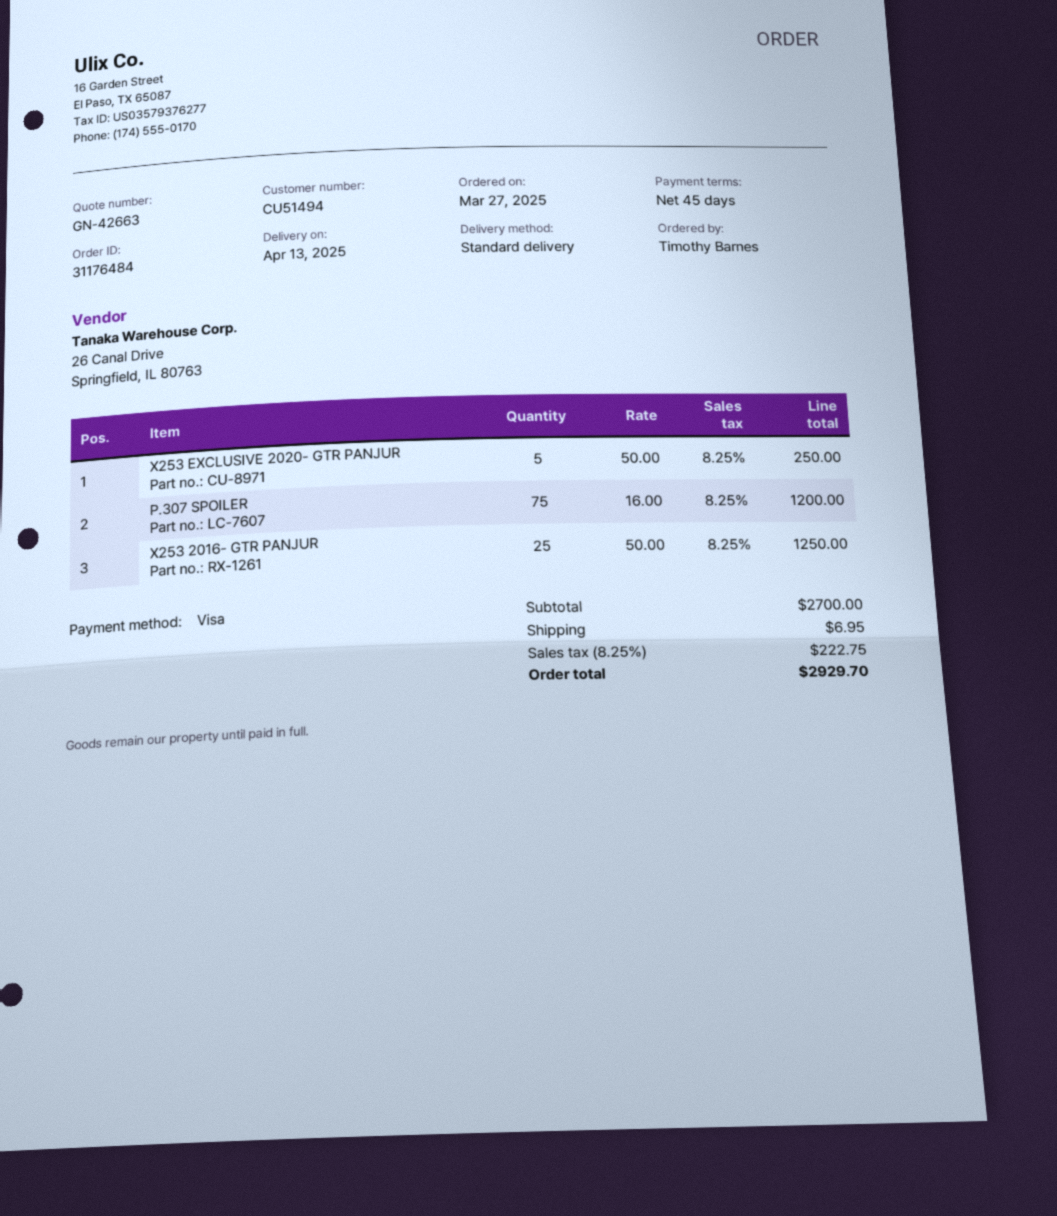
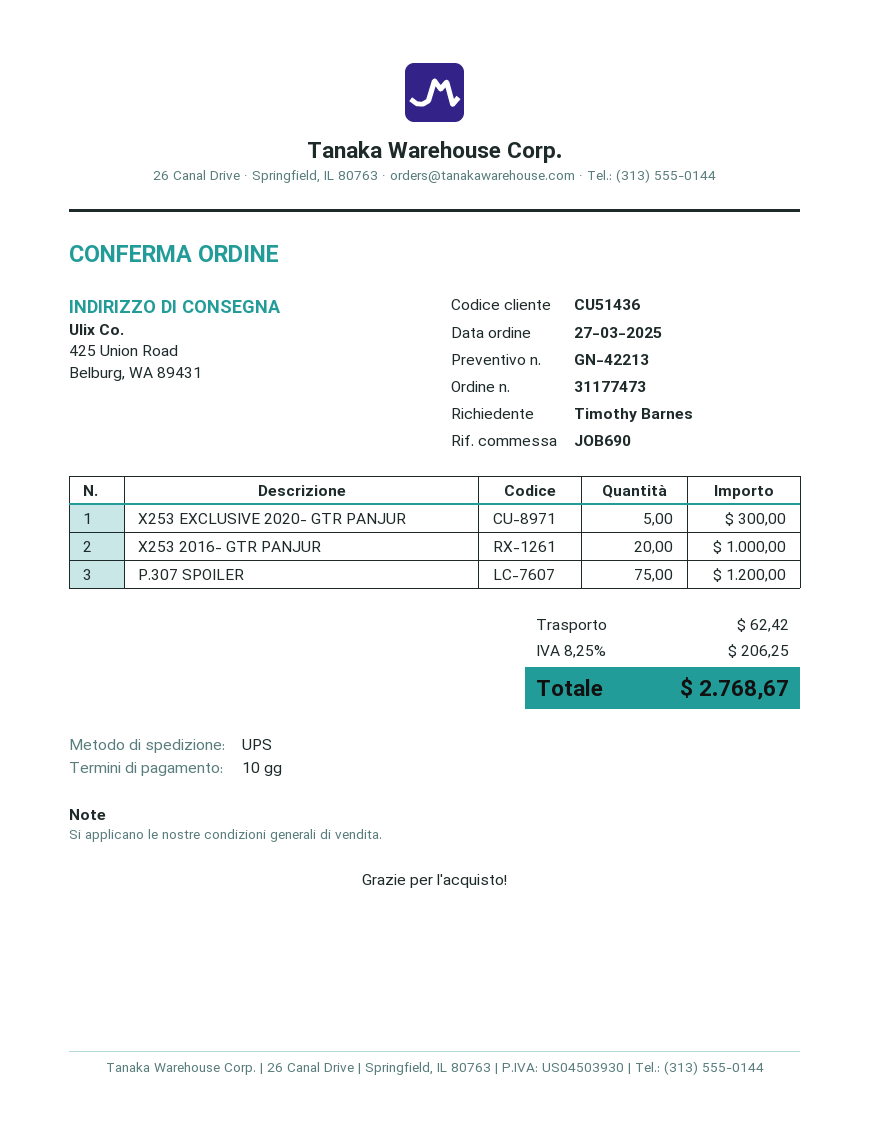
quote number: GN-42663 -> GN-42213
order number: 31176484 -> 31177473
payment terms: 45 days -> 10 days
customer number: CU51494 -> CU51436
shipping method: standard -> UPS
X253 EXCLUSIVE 2020- GTR PANJUR: 5 for 250.00 -> 5 for 300.00
X253 2016- GTR PANJUR: 25 for 1250.00 -> 20 for 1000.00
shipping: 6.95 -> 62.42
tax: 8.25% = 222.75 -> 8.25% = 206.25
total: 2929.70 -> 2768.67

